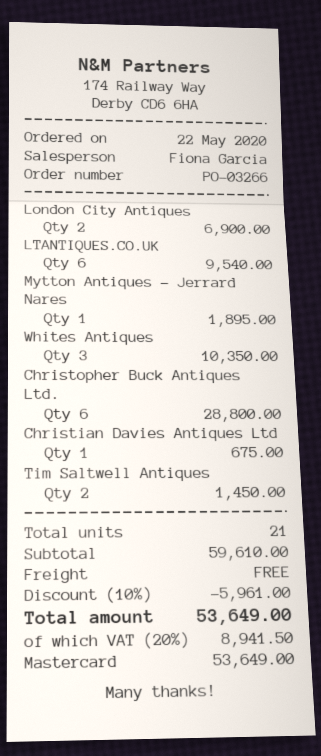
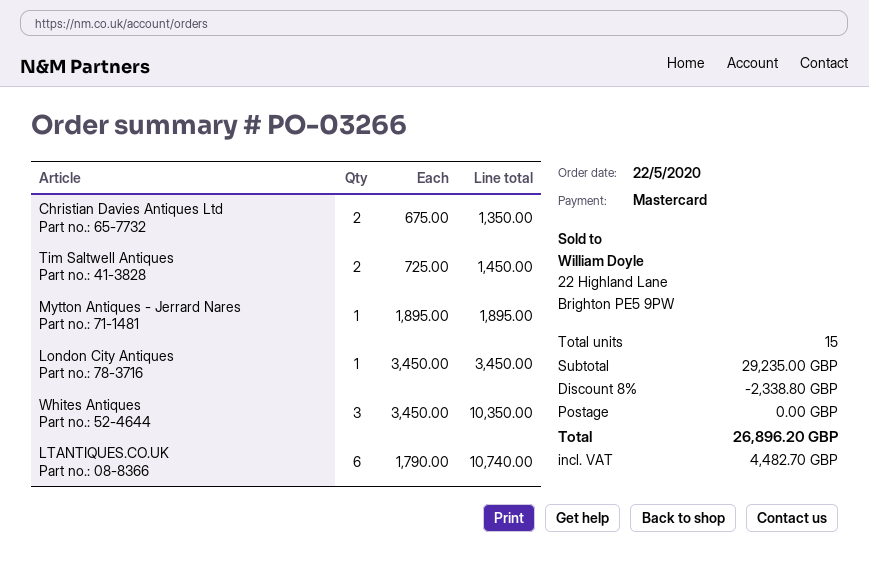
London City Antiques: 2 for 6900.00 -> 1 for 3450.00
LTANTIQUES.CO.UK: 6 for 9540.00 -> 6 for 10740.00
Christopher Buck Antiques Ltd.: 6 for 28800.00 -> none
Christian Davies Antiques Ltd: 1 for 675.00 -> 2 for 1350.00
total quantity: 21 -> 15
subtotal: 59610.00 -> 29235.00
discount: 10% = 5961.00 -> 8% = 2338.80
tax: 8941.50 -> 4482.70
total: 53649.00 -> 26896.20

